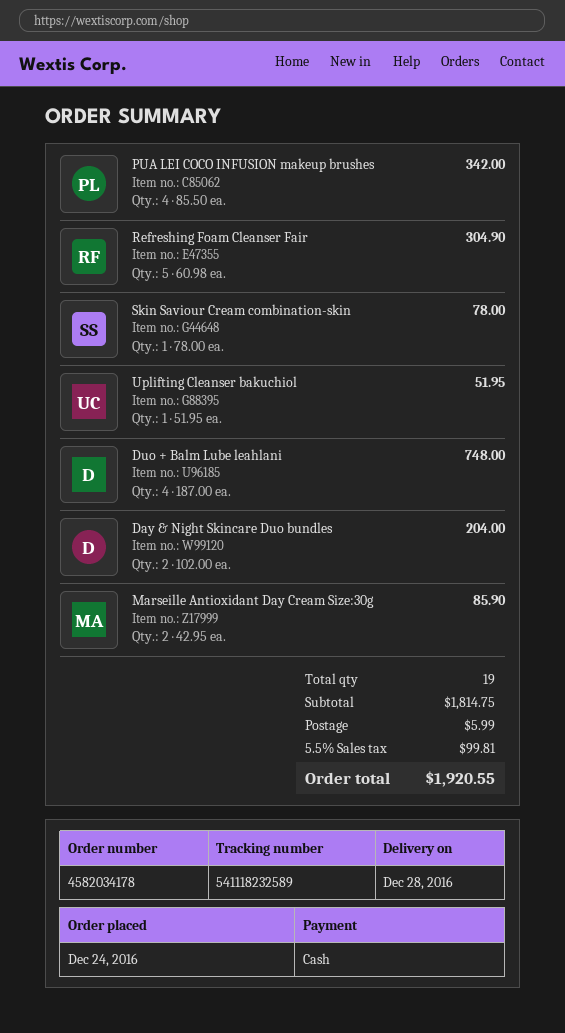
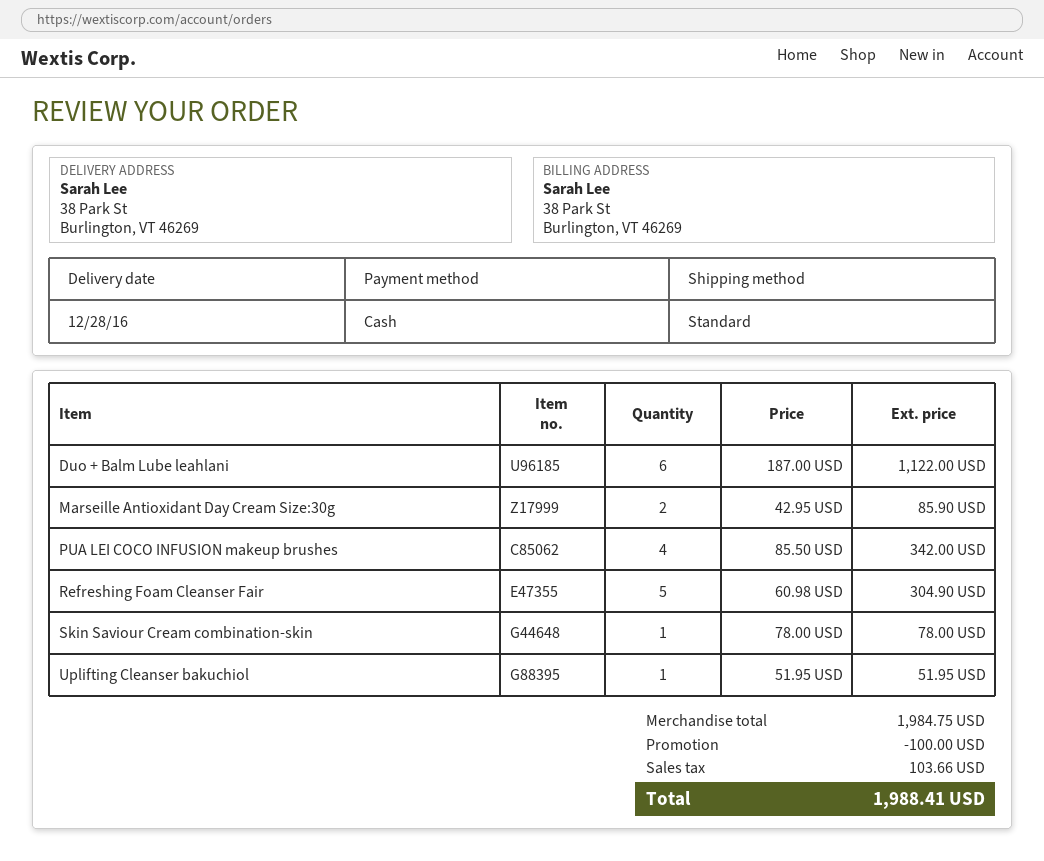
Duo + Balm Lube leahlani: 4 x 187.00 = 748.00 -> 6 x 187.00 = 1122.00
Day & Night Skincare Duo bundles: 2 x 102.00 = 204.00 -> none
subtotal: 1814.75 -> 1984.75
discount: none -> 100.00
shipping: 5.99 -> none
tax: 99.81 -> 103.66
total: 1920.55 -> 1988.41

